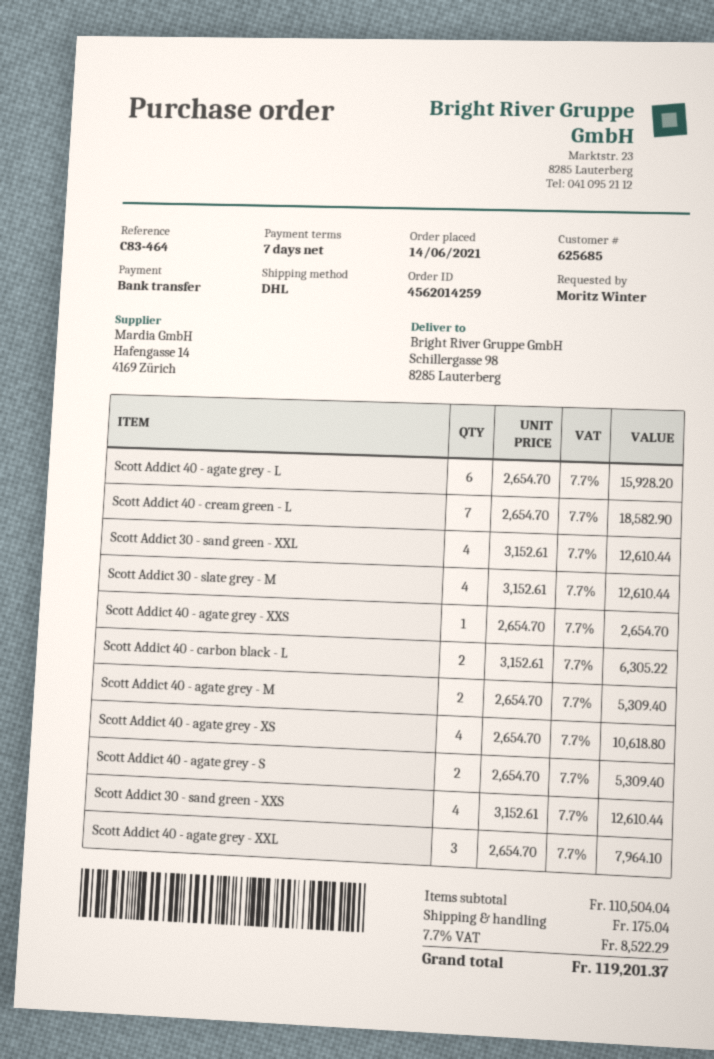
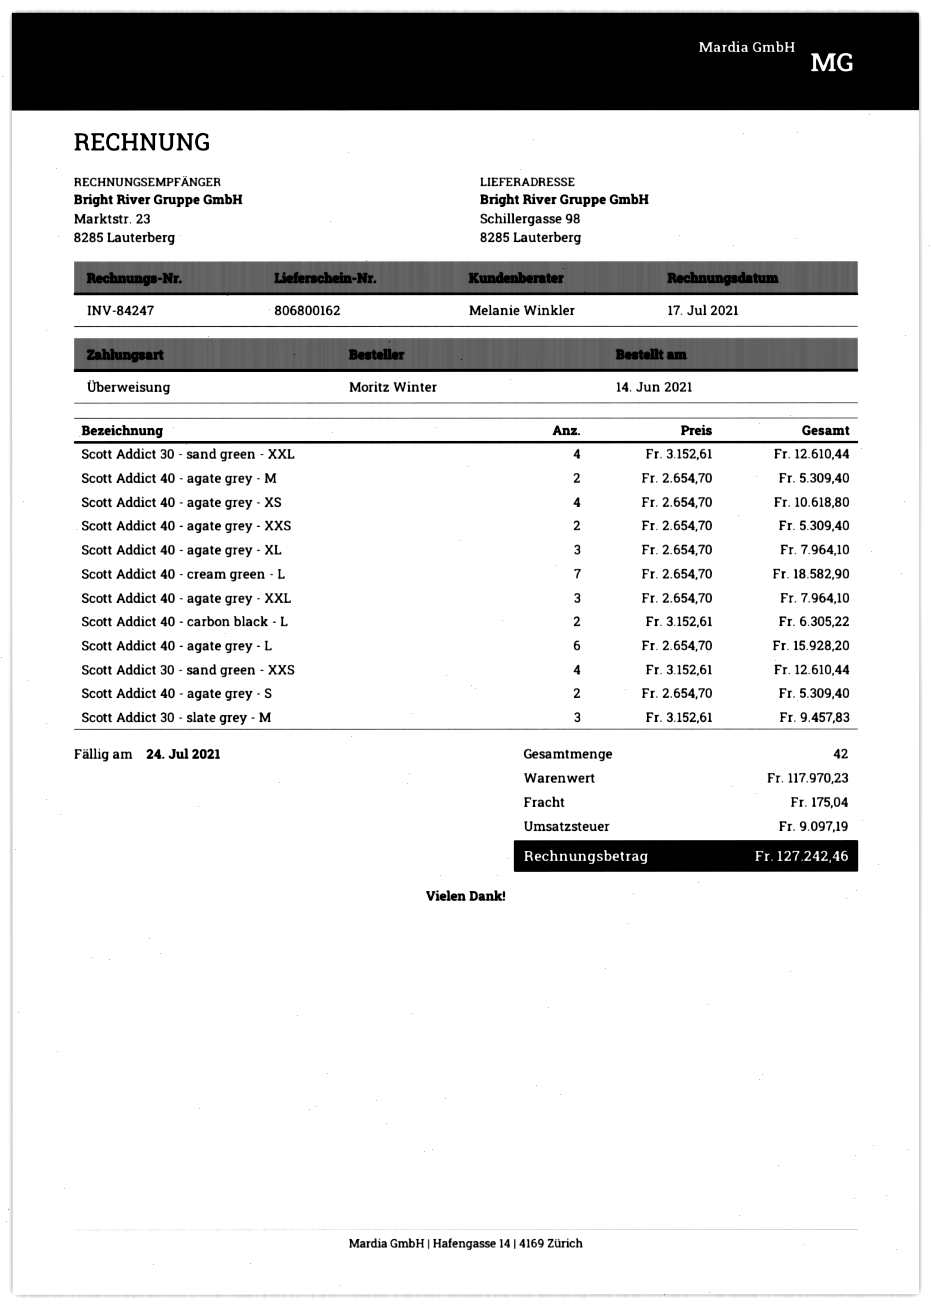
Scott Addict 30 - slate grey - M: 4 x 3152.61 = 12610.44 -> 3 x 3152.61 = 9457.83
Scott Addict 40 - agate grey - XXS: 1 x 2654.70 = 2654.70 -> 2 x 2654.70 = 5309.40
Scott Addict 40 - agate grey - XL: none -> 3 x 2654.70 = 7964.10
subtotal: 110504.04 -> 117970.23
tax: 8522.29 -> 9097.19
total: 119201.37 -> 127242.46

